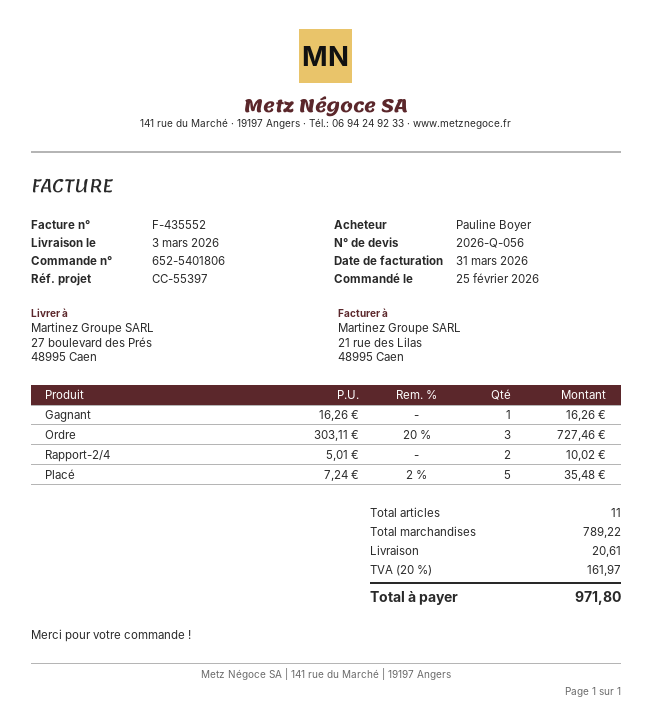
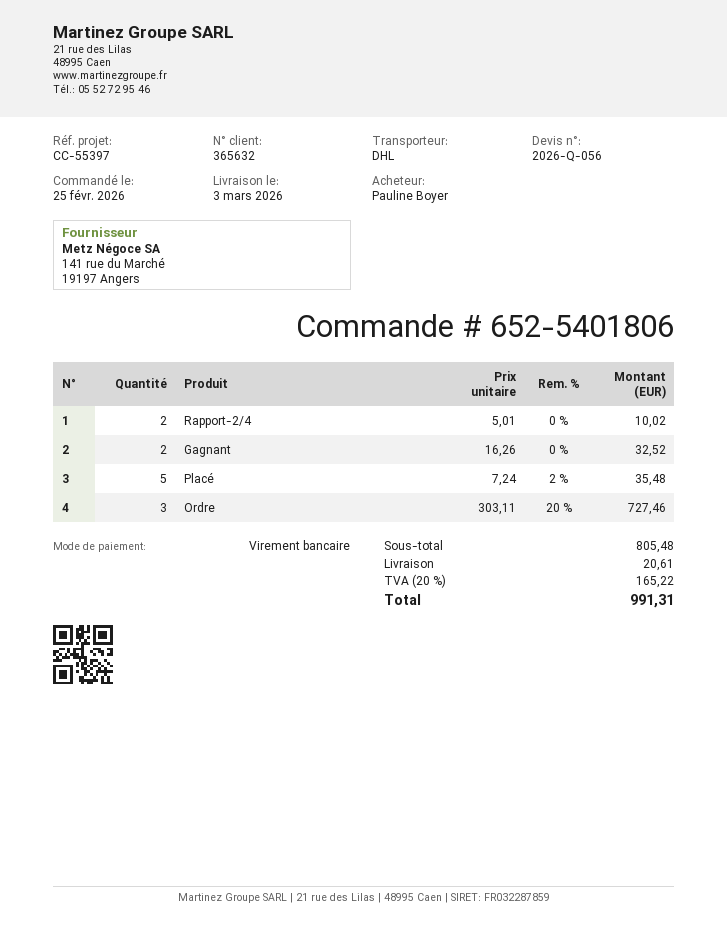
Gagnant: 1 x 16.26 = 16.26 -> 2 x 16.26 = 32.52
subtotal: 789.22 -> 805.48
tax: 20% = 161.97 -> 20% = 165.22
total: 971.80 -> 991.31

